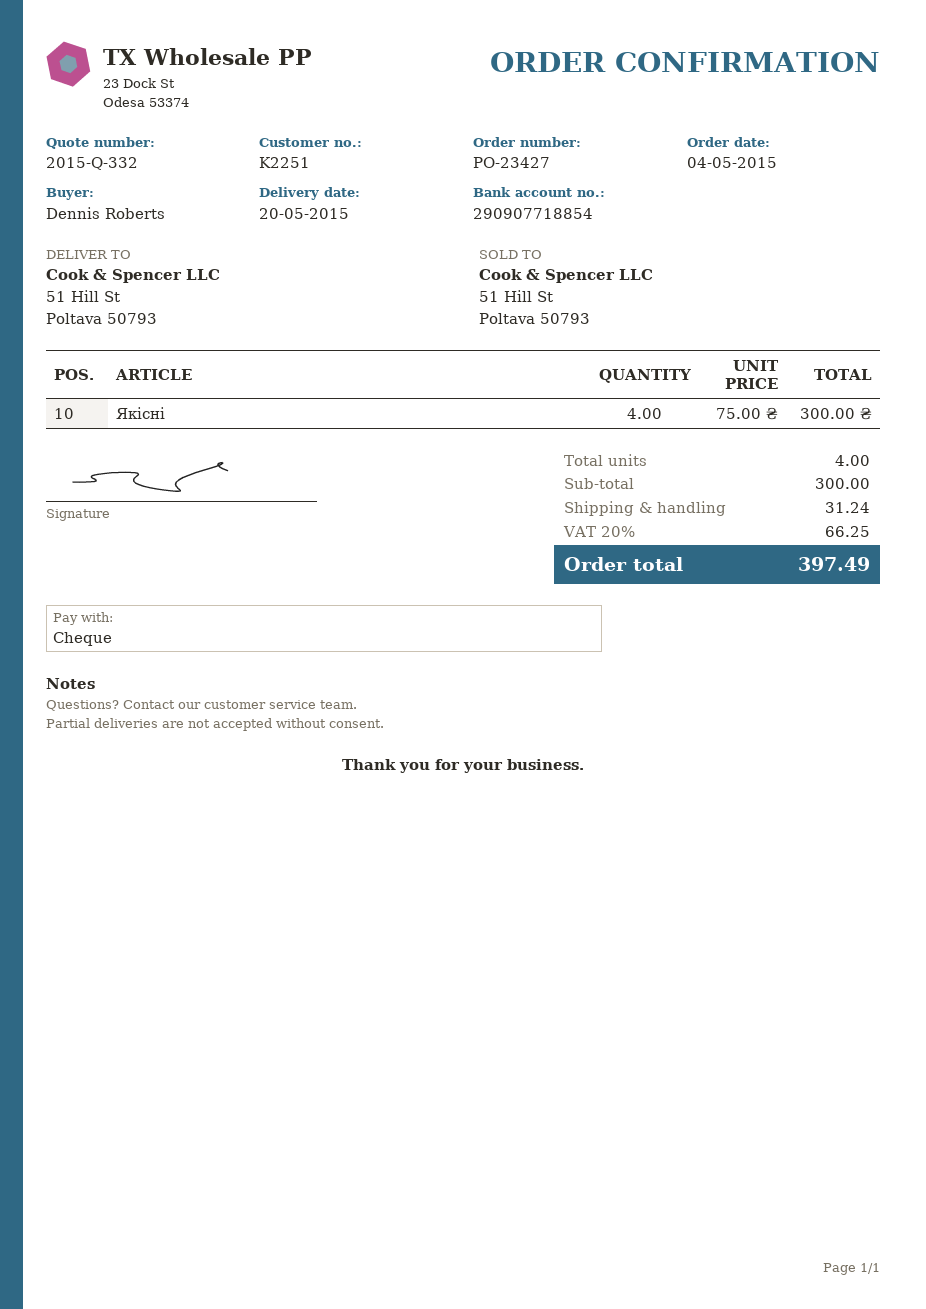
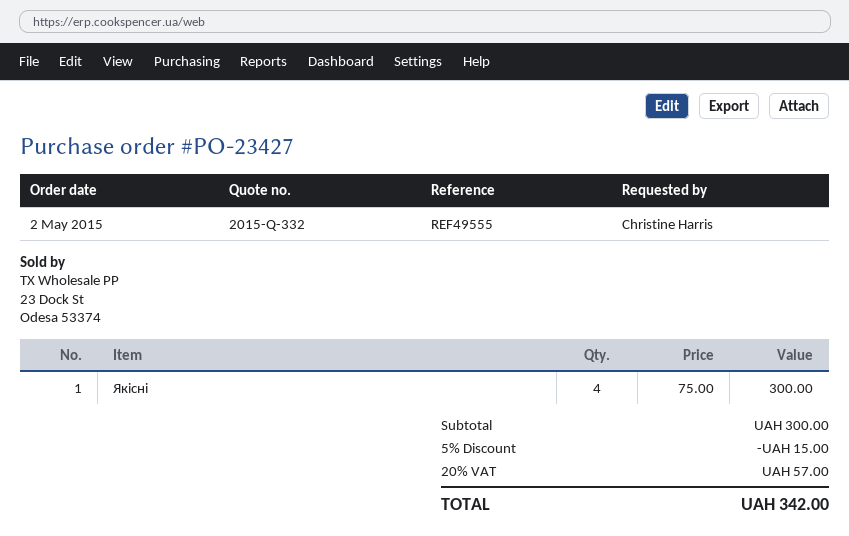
order date: 2015-05-04 -> 2015-05-02
ordered by: Dennis Roberts -> Christine Harris
discount: none -> 5% = 15.00
shipping: 31.24 -> none
tax: 20% = 66.25 -> 20% = 57.00
total: 397.49 -> 342.00

